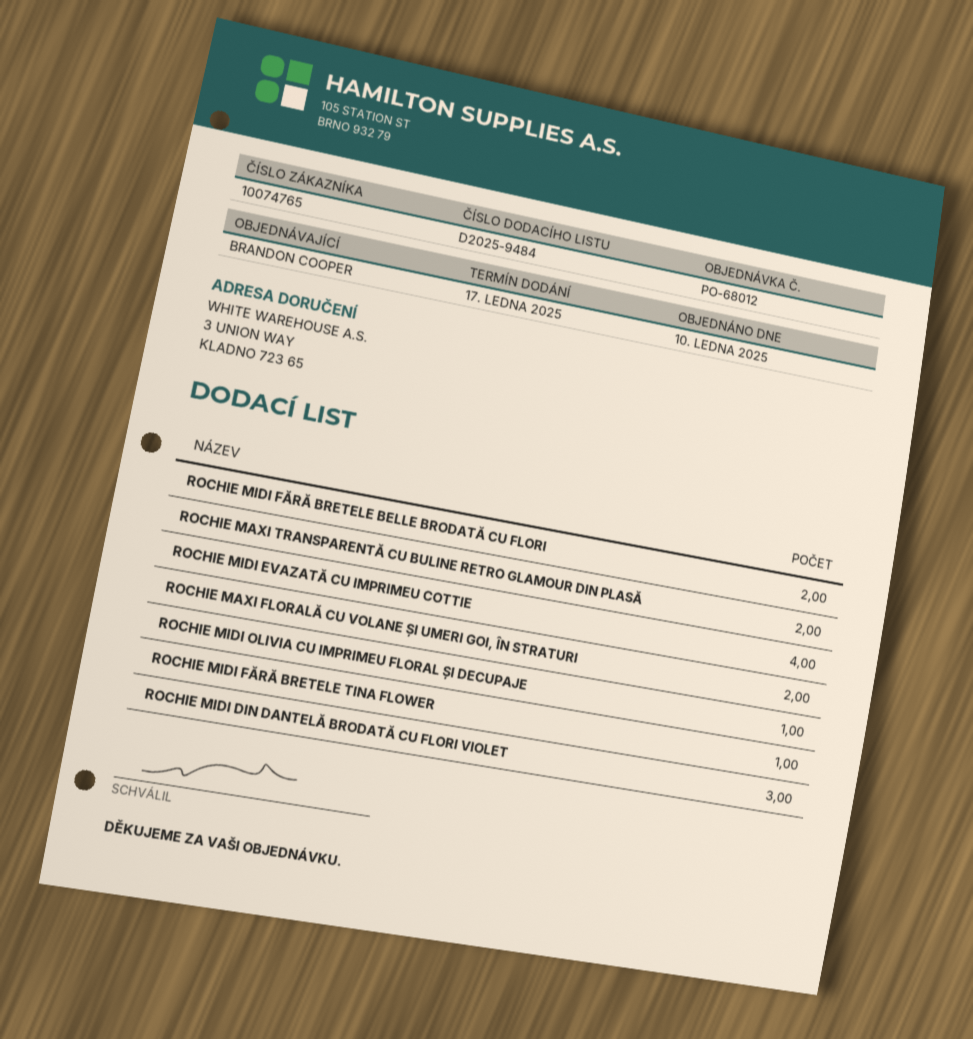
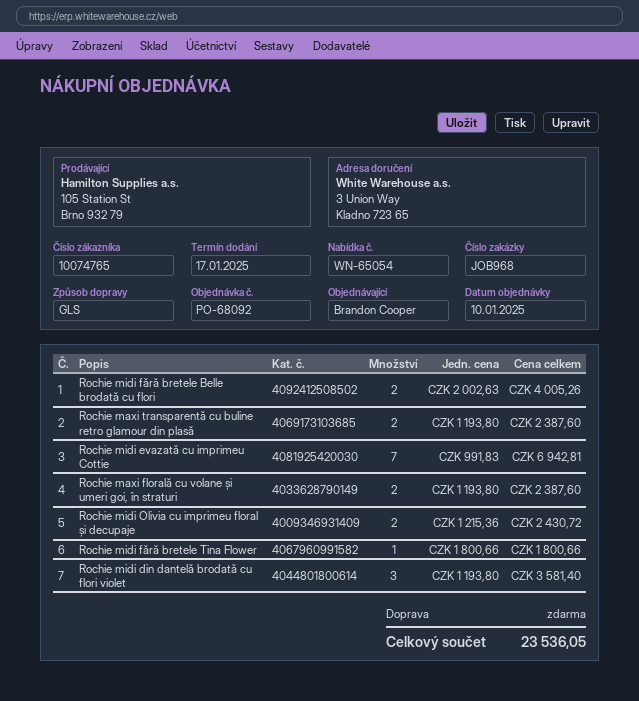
order number: PO-68012 -> PO-68092
ROCHIE MIDI EVAZATĂ CU IMPRIMEU COTTIE: 4 -> 7
ROCHIE MIDI OLIVIA CU IMPRIMEU FLORAL ȘI DECUPAJE: 1 -> 2

